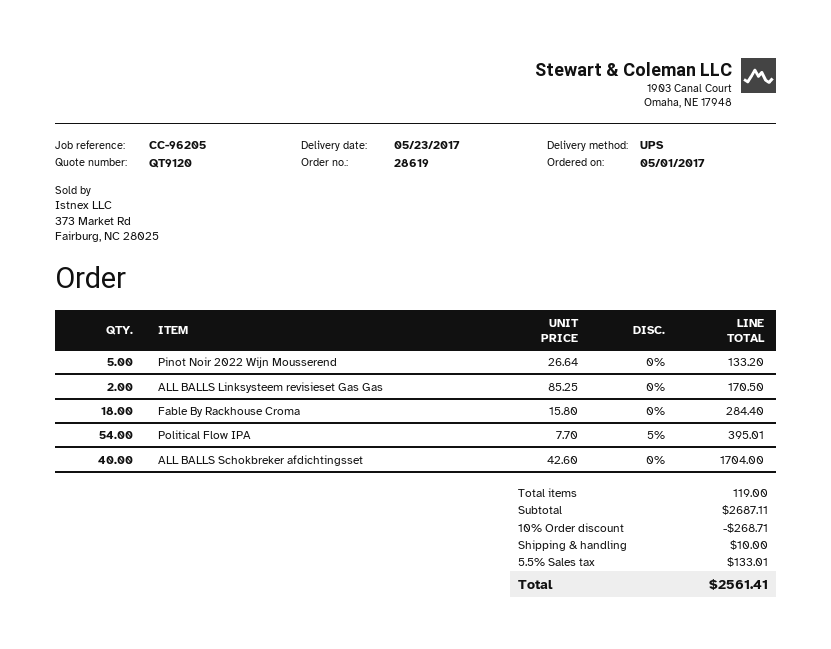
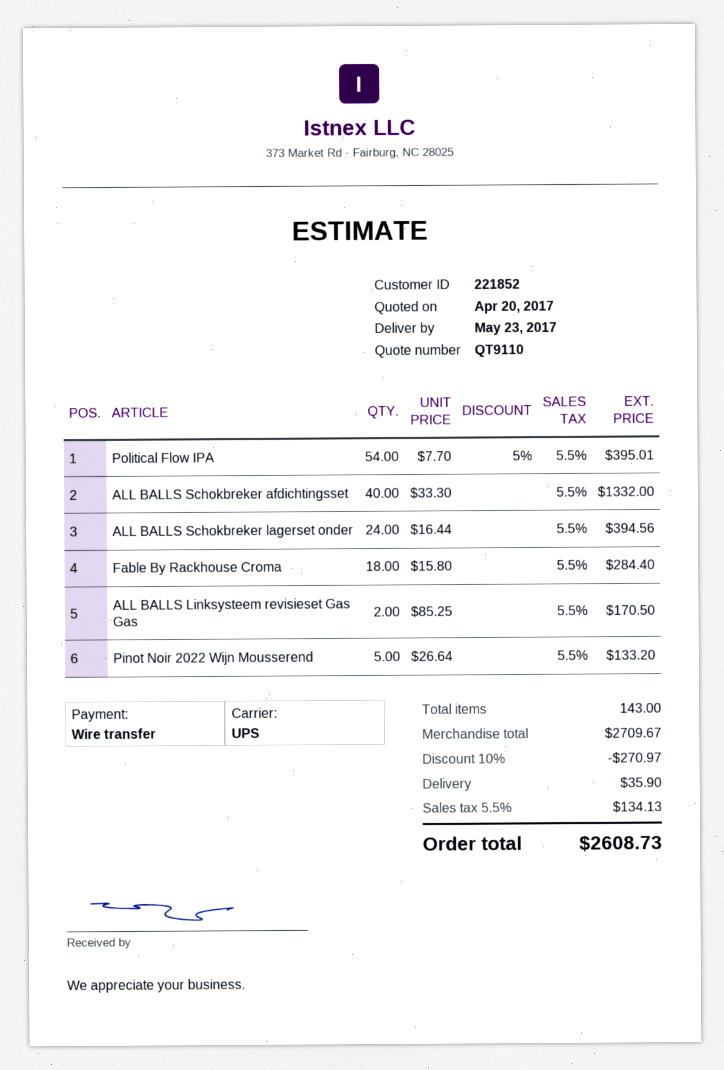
quote number: QT9120 -> QT9110
ALL BALLS Schokbreker afdichtingsset: 40 x 42.60 = 1704.00 -> 40 x 33.30 = 1332.00
ALL BALLS Schokbreker lagerset onder: none -> 24 x 16.44 = 394.56
total quantity: 119 -> 143
subtotal: 2687.11 -> 2709.67
discount: 10% = 268.71 -> 10% = 270.97
shipping: 10.00 -> 35.90
tax: 5.5% = 133.01 -> 5.5% = 134.13
total: 2561.41 -> 2608.73

